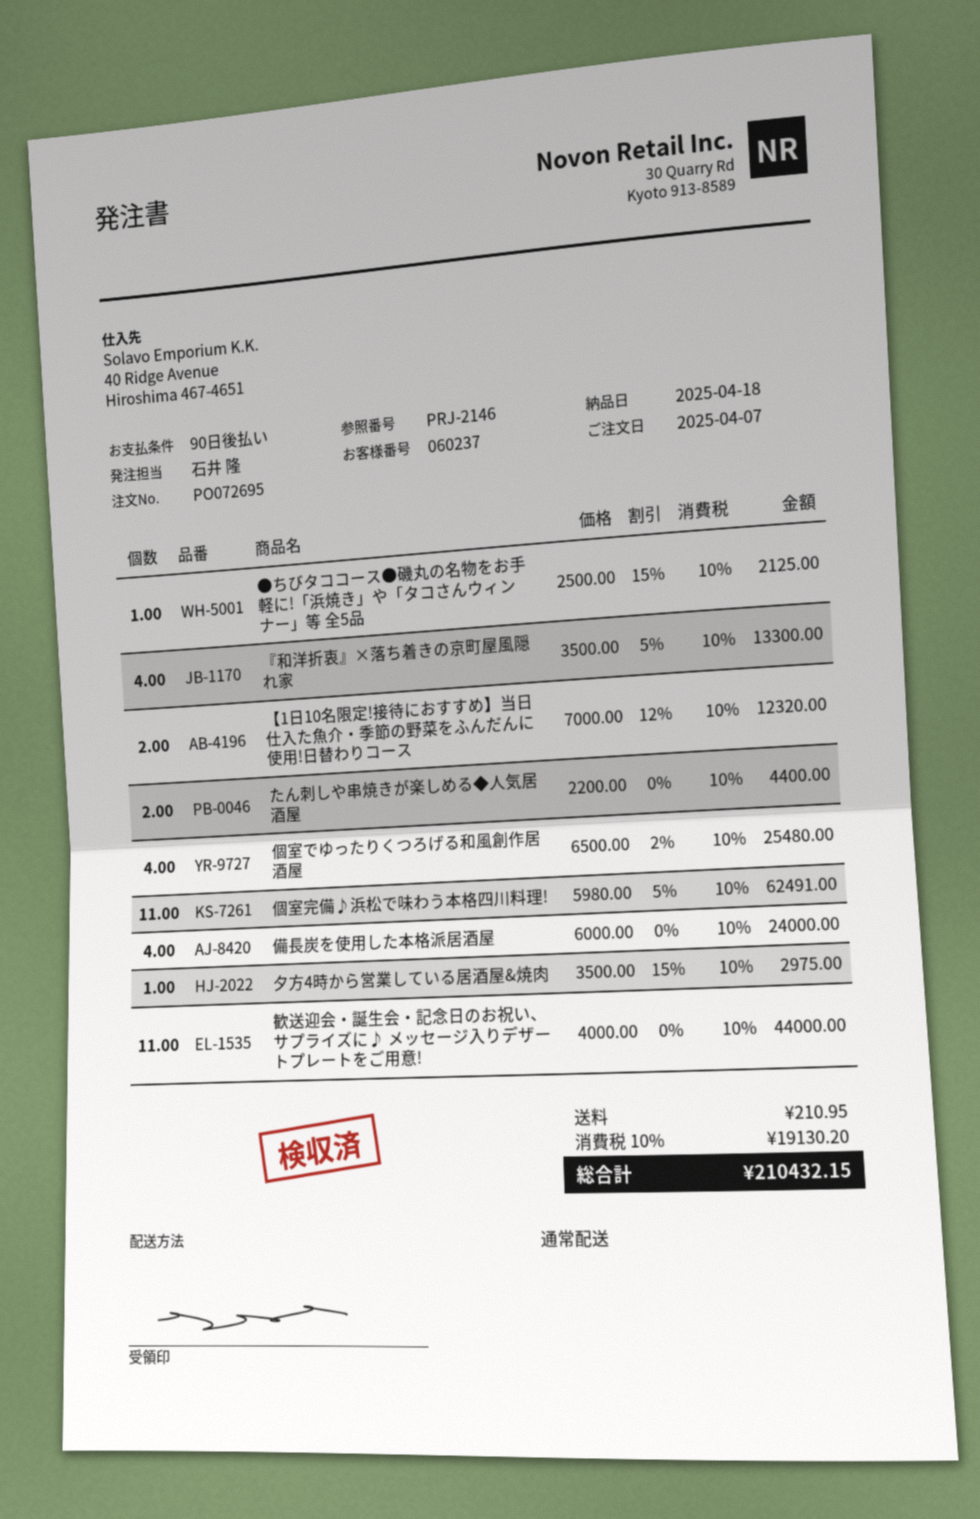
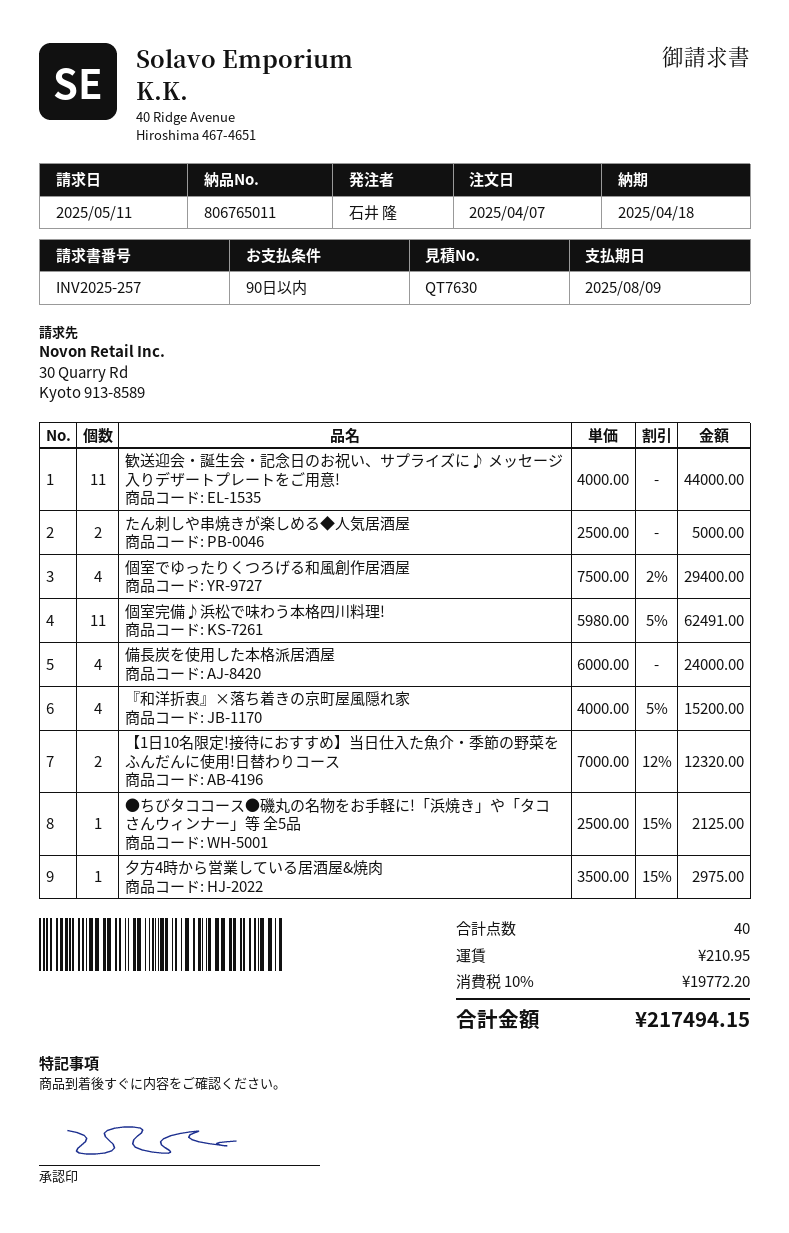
『和洋折衷』×落ち着きの京町屋風隠れ家: 4 x 3500.00 - 5% = 13300.00 -> 4 x 4000.00 - 5% = 15200.00
たん刺しや串焼きが楽しめる◆人気居酒屋: 2 x 2200.00 = 4400.00 -> 2 x 2500.00 = 5000.00
個室でゆったりくつろげる和風創作居酒屋: 4 x 6500.00 - 2% = 25480.00 -> 4 x 7500.00 - 2% = 29400.00
tax: 10% = 19130.20 -> 10% = 19772.20
total: 210432.15 -> 217494.15

